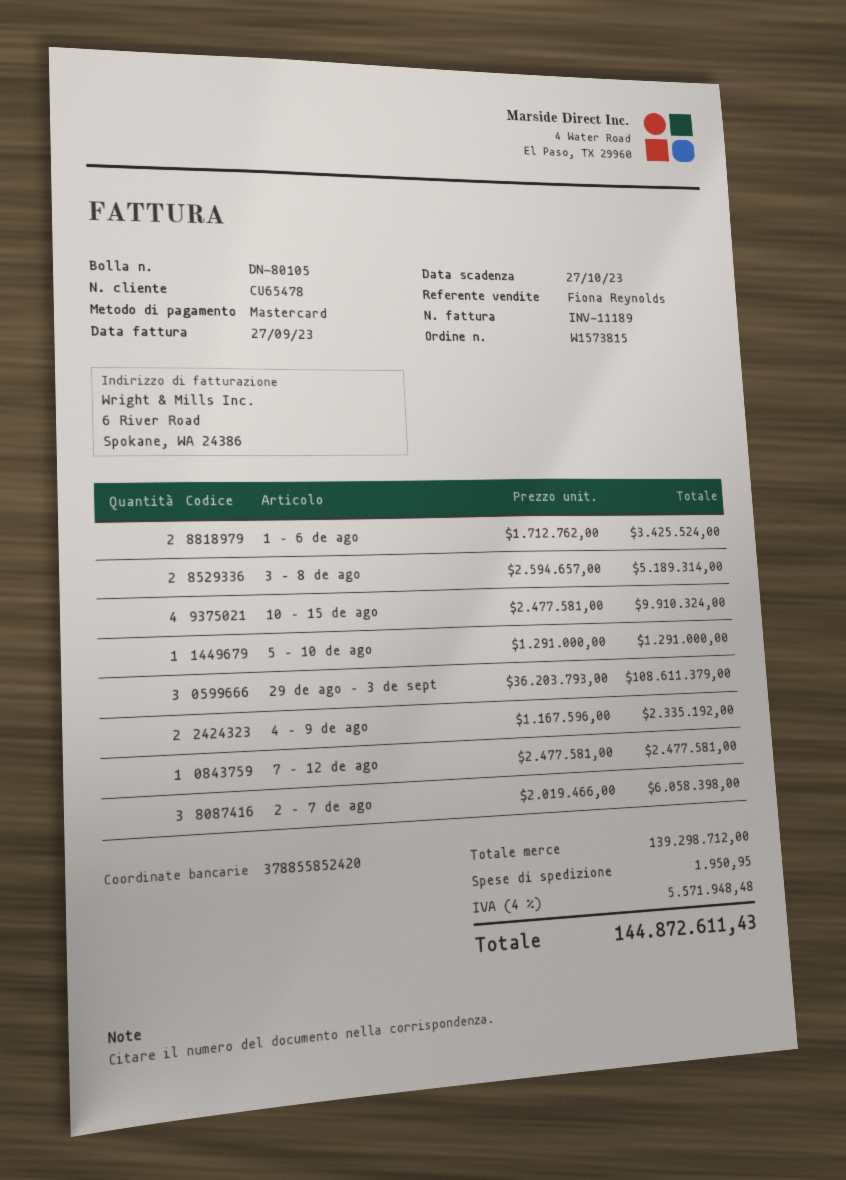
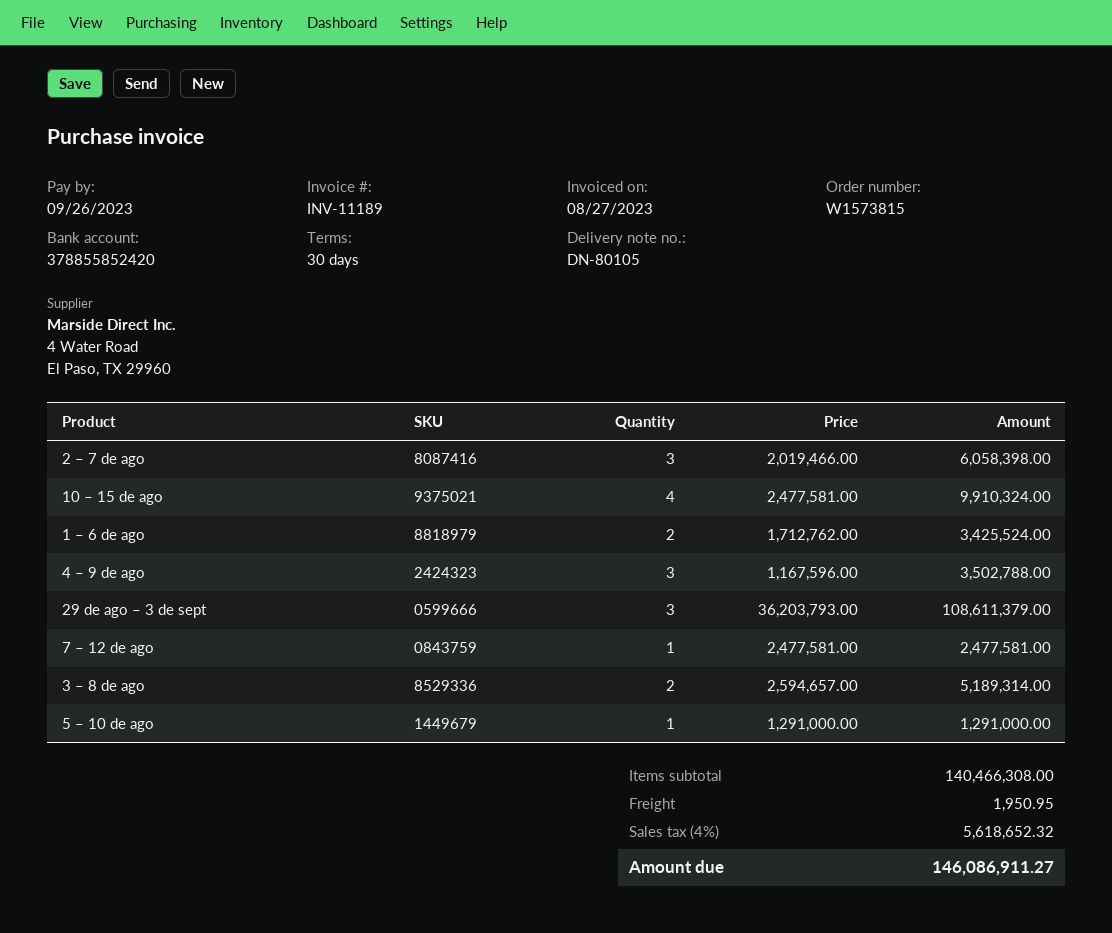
invoice date: 2023-09-27 -> 2023-08-27
due date: 2023-10-27 -> 2023-09-26
4 – 9 de ago: 2 x 1167596.00 = 2335192.00 -> 3 x 1167596.00 = 3502788.00
subtotal: 139298712.00 -> 140466308.00
tax: 4% = 5571948.48 -> 4% = 5618652.32
total: 144872611.43 -> 146086911.27

